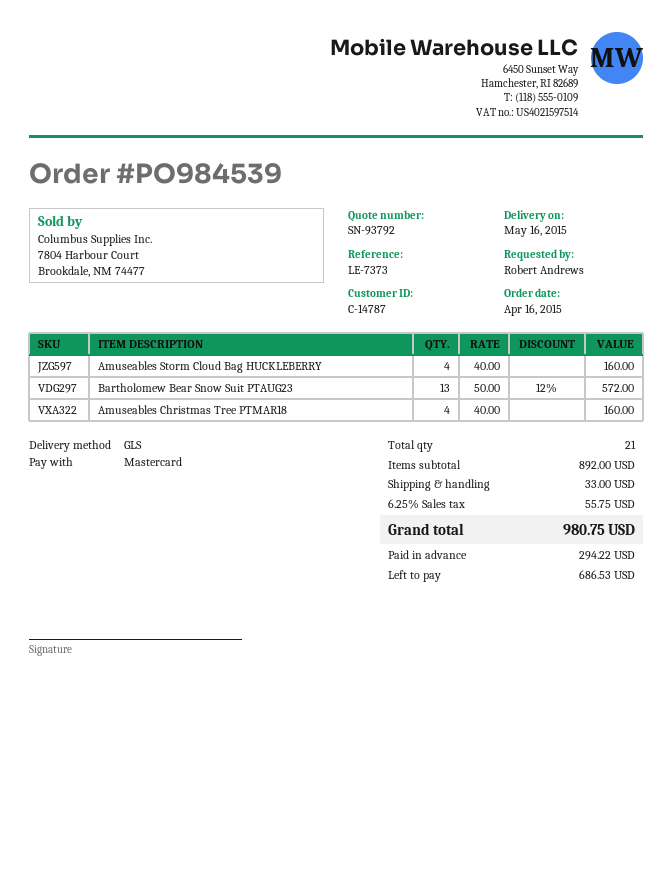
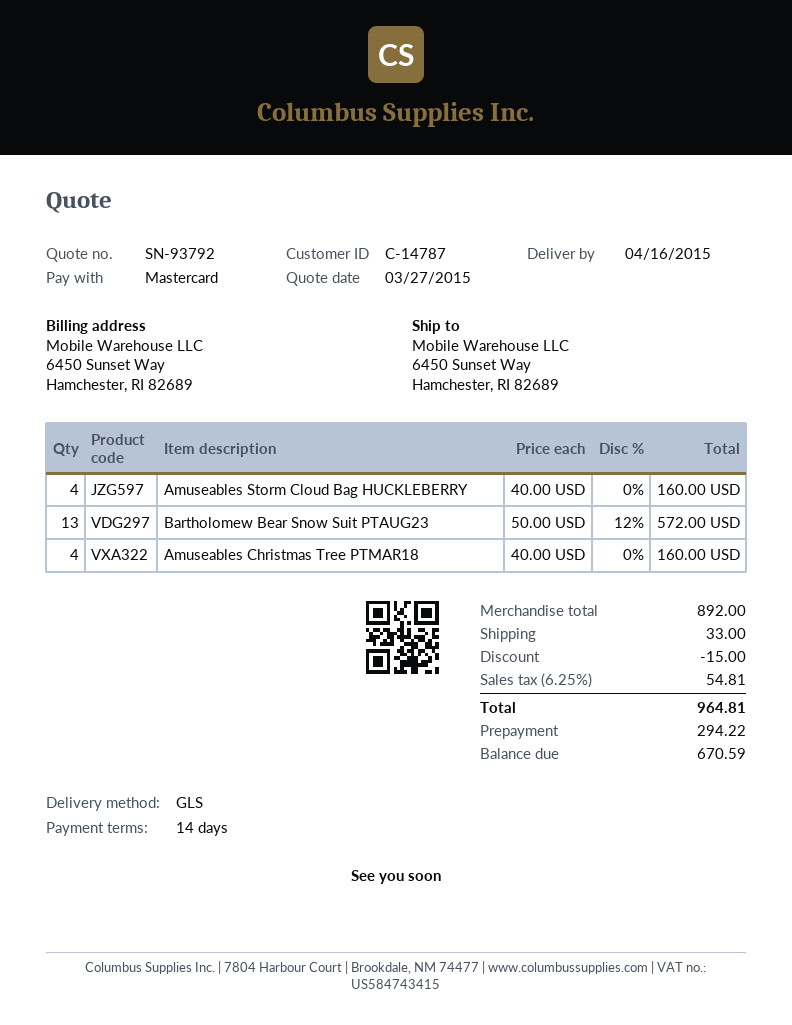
delivery date: 2015-05-16 -> 2015-04-16
discount: none -> 15.00
tax: 6.25% = 55.75 -> 6.25% = 54.81
total: 980.75 -> 964.81
balance: 686.53 -> 670.59

